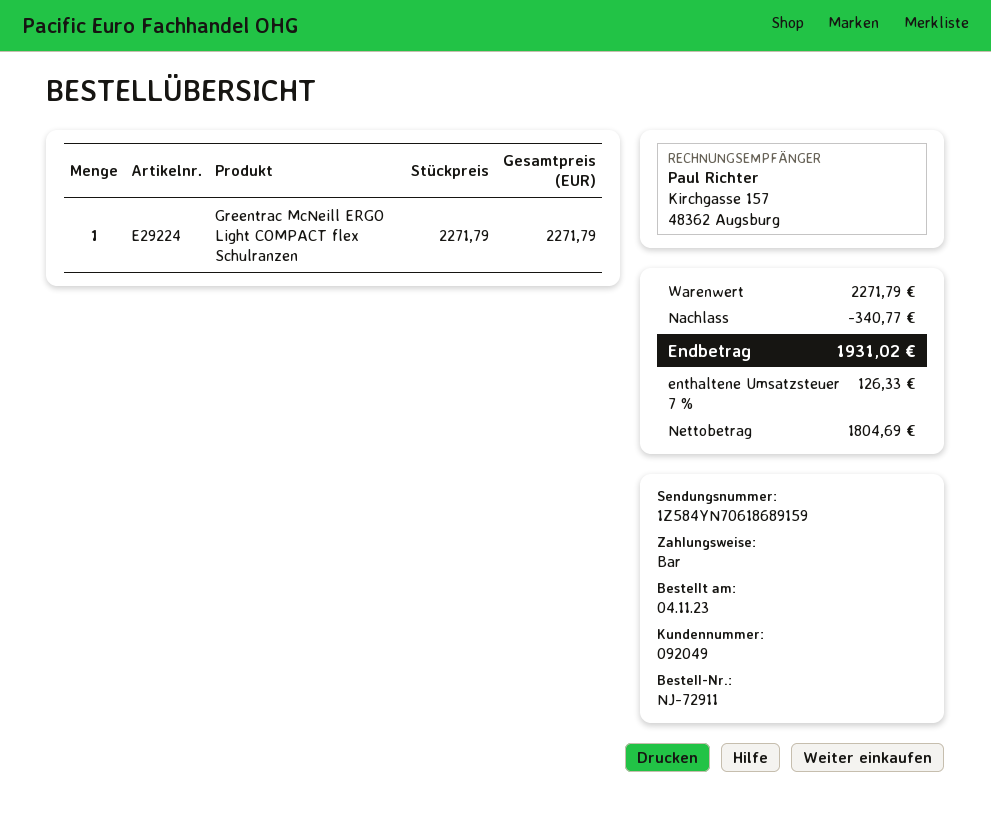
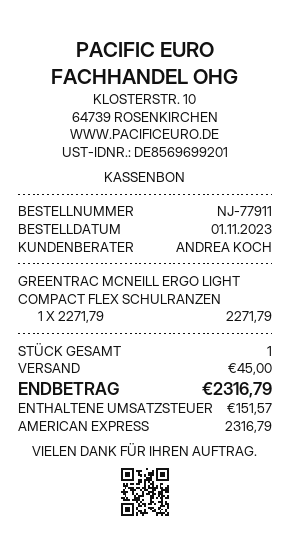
order number: NJ-72911 -> NJ-77911
order date: 2023-11-04 -> 2023-11-01
payment method: cash -> American Express
discount: 340.77 -> none
shipping: none -> 45.00
tax: 126.33 -> 151.57
total: 1931.02 -> 2316.79

